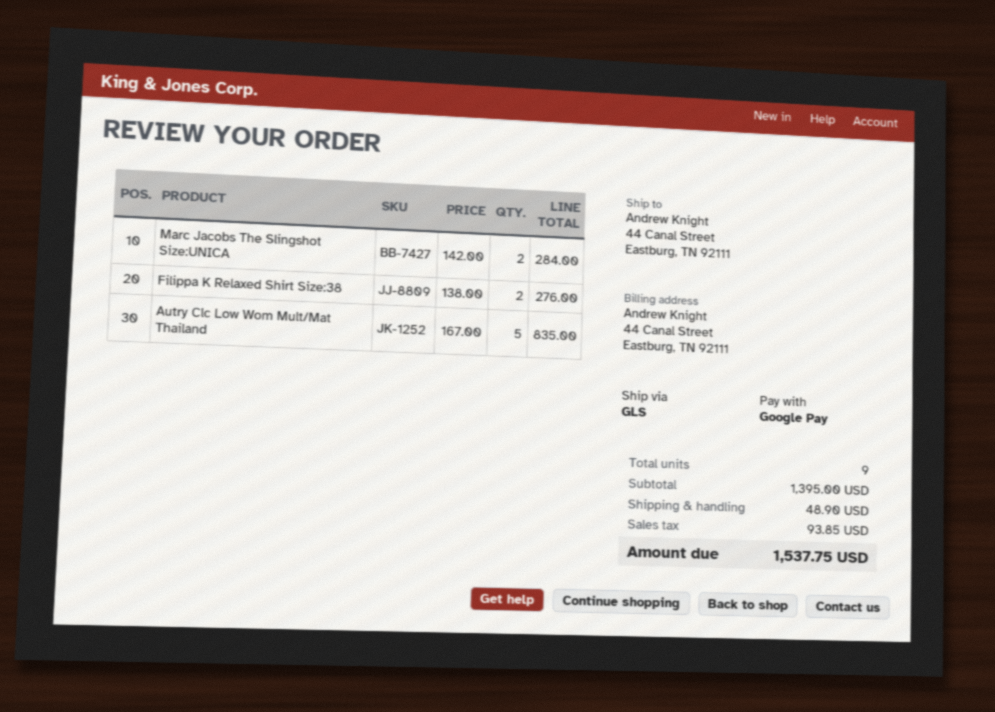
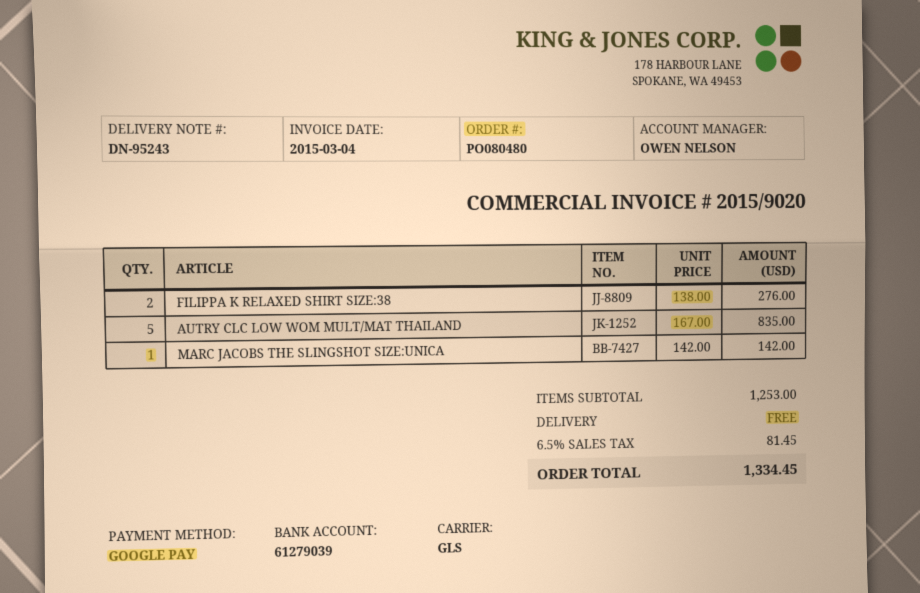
Marc Jacobs The Slingshot Size:UNICA: 2 x 142.00 = 284.00 -> 1 x 142.00 = 142.00
subtotal: 1395.00 -> 1253.00
shipping: 48.90 -> 0.00
tax: 93.85 -> 81.45
total: 1537.75 -> 1334.45

